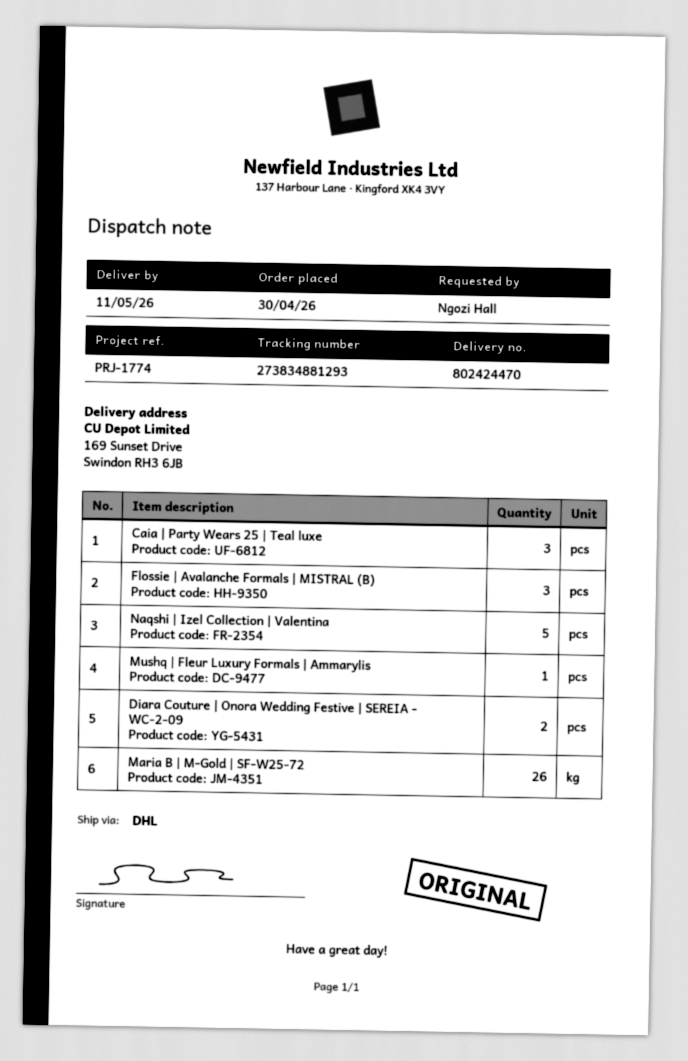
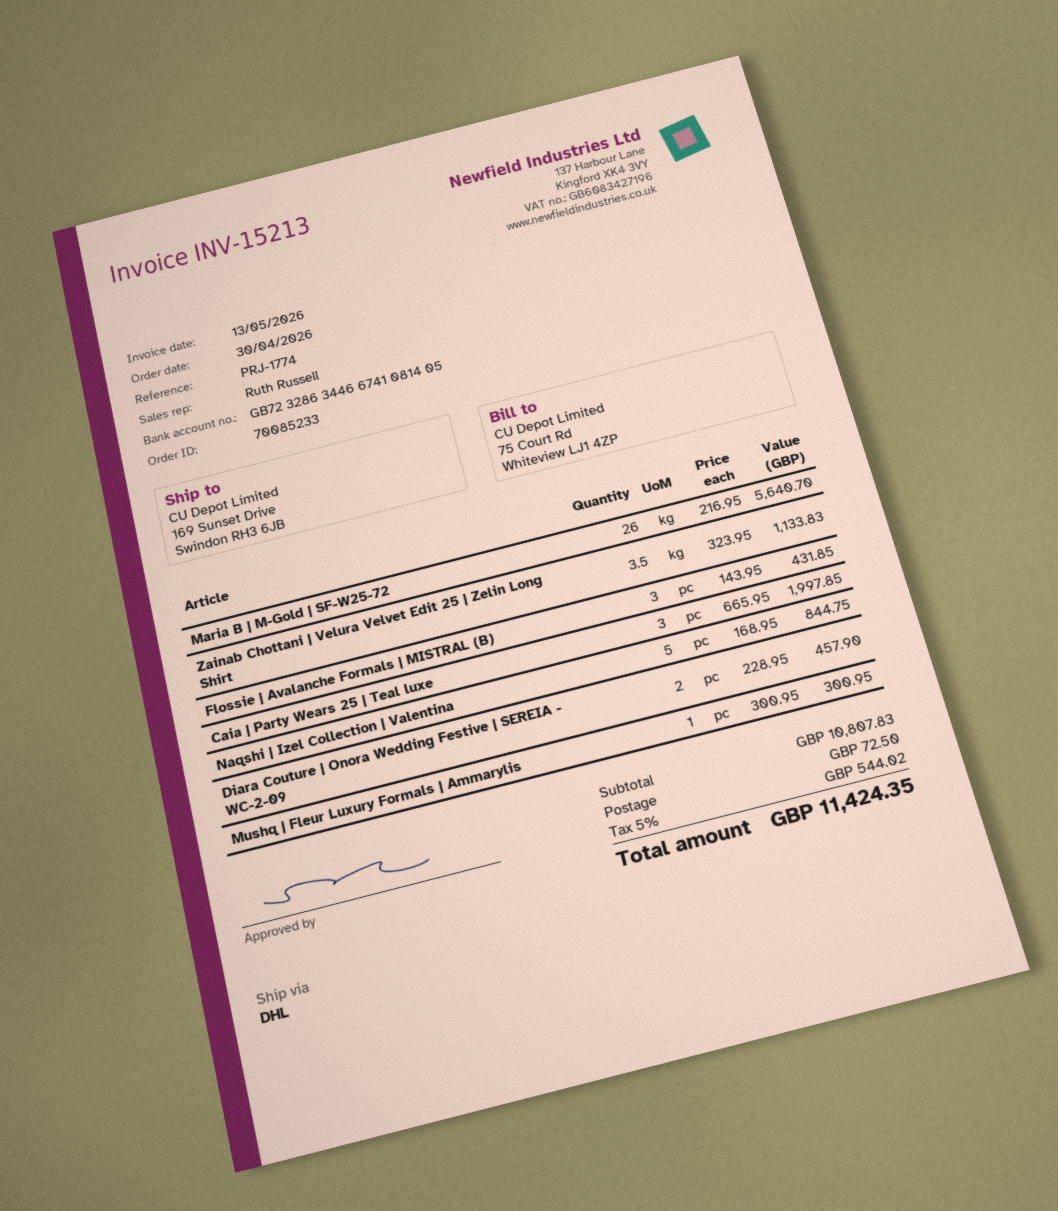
Zainab Chottani | Velura Velvet Edit 25 | Zelin Long Shirt: none -> 3.5

